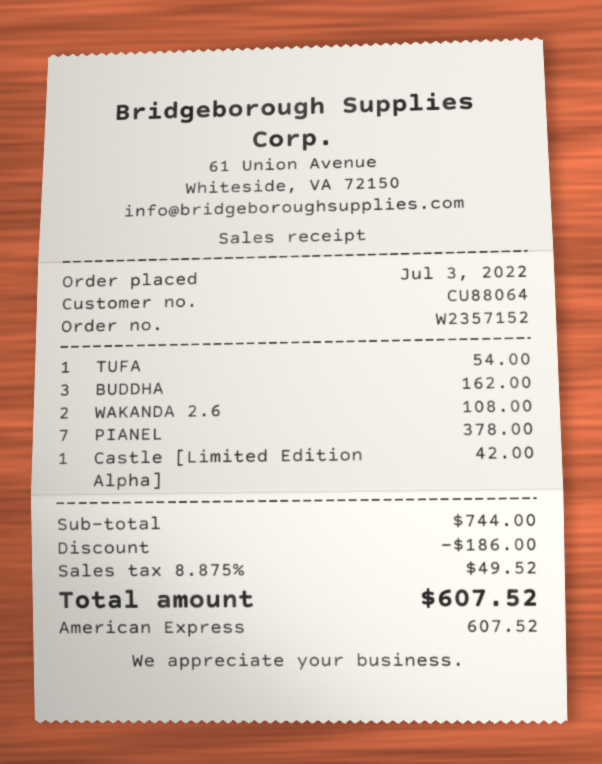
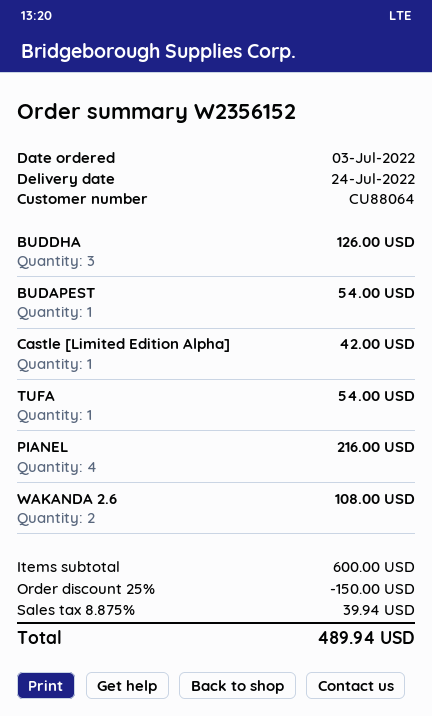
order number: W2357152 -> W2356152
BUDDHA: 3 for 162.00 -> 3 for 126.00
PIANEL: 7 for 378.00 -> 4 for 216.00
BUDAPEST: none -> 1 for 54.00
subtotal: 744.00 -> 600.00
discount: 186.00 -> 150.00
tax: 8.875% = 49.52 -> 8.875% = 39.94
total: 607.52 -> 489.94

